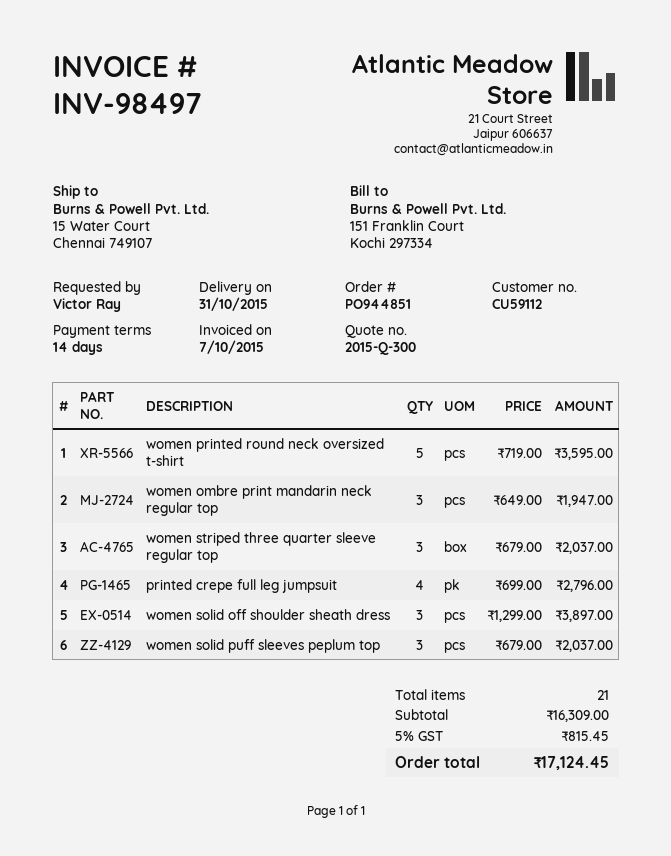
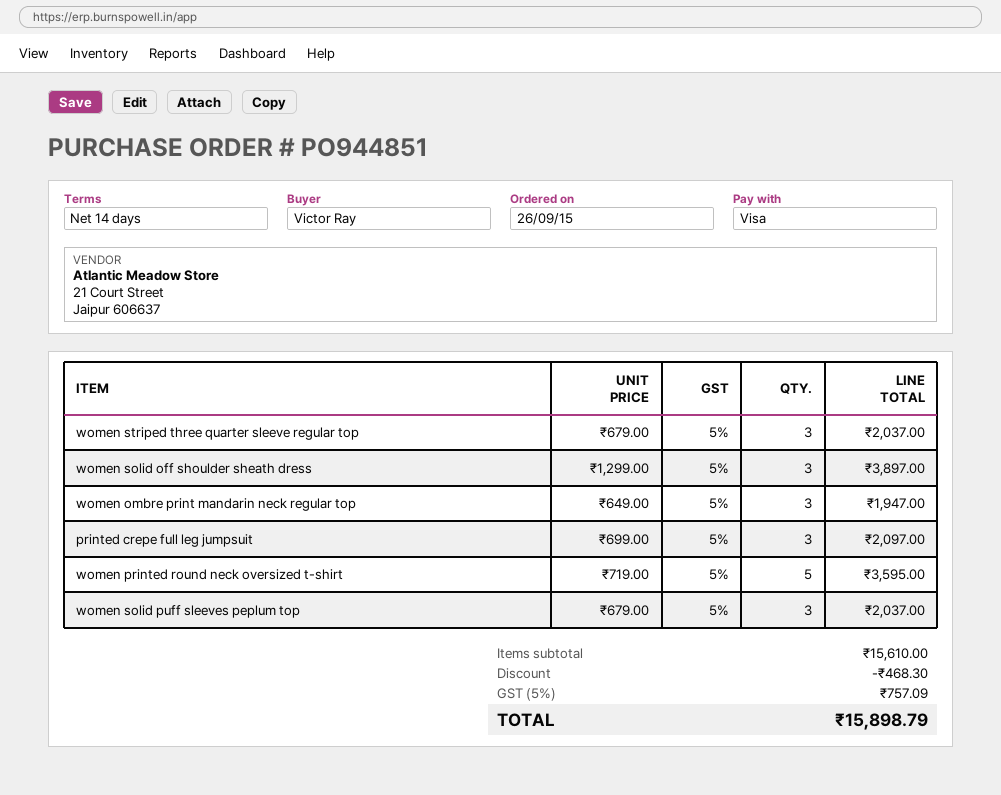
printed crepe full leg jumpsuit: 4 x 699.00 = 2796.00 -> 3 x 699.00 = 2097.00
subtotal: 16309.00 -> 15610.00
discount: none -> 468.30
tax: 5% = 815.45 -> 5% = 757.09
total: 17124.45 -> 15898.79

